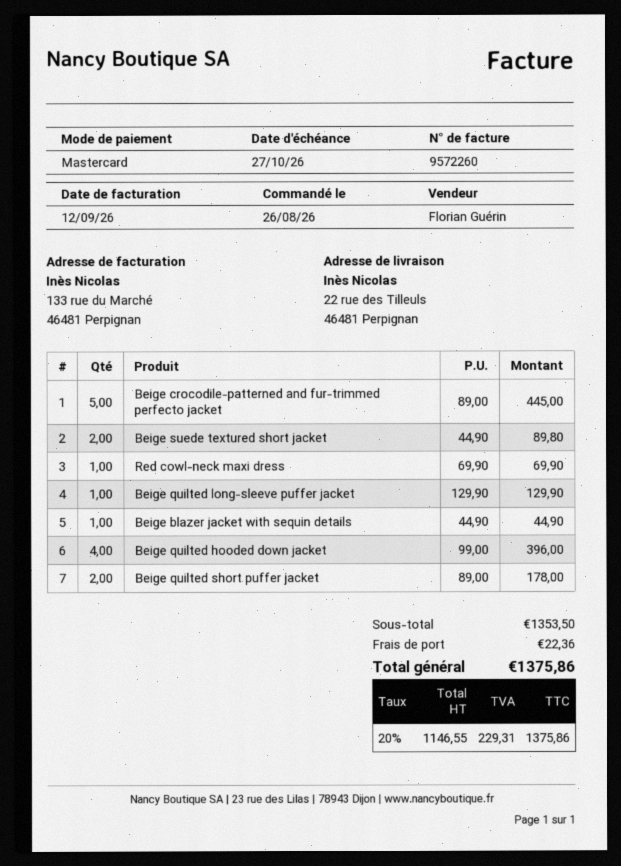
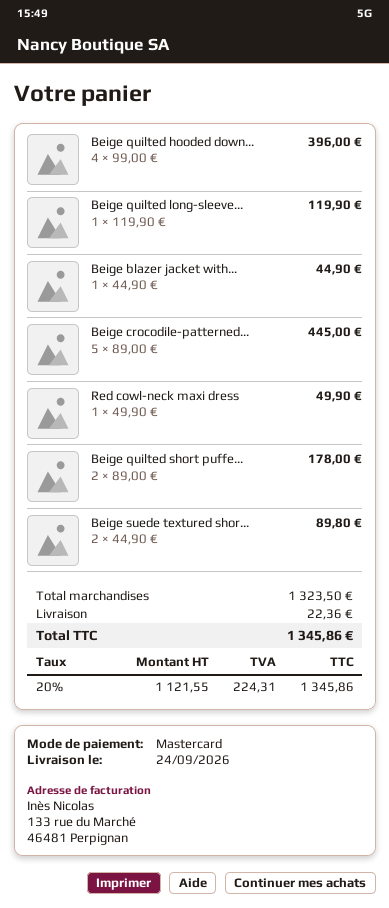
Red cowl-neck maxi dress: 1 x 69.90 = 69.90 -> 1 x 49.90 = 49.90
Beige quilted long-sleeve puffer jacket: 1 x 129.90 = 129.90 -> 1 x 119.90 = 119.90
subtotal: 1353.50 -> 1323.50
net: 1146.55 -> 1121.55
tax: 20% = 229.31 -> 20% = 224.31
total: 1375.86 -> 1345.86

